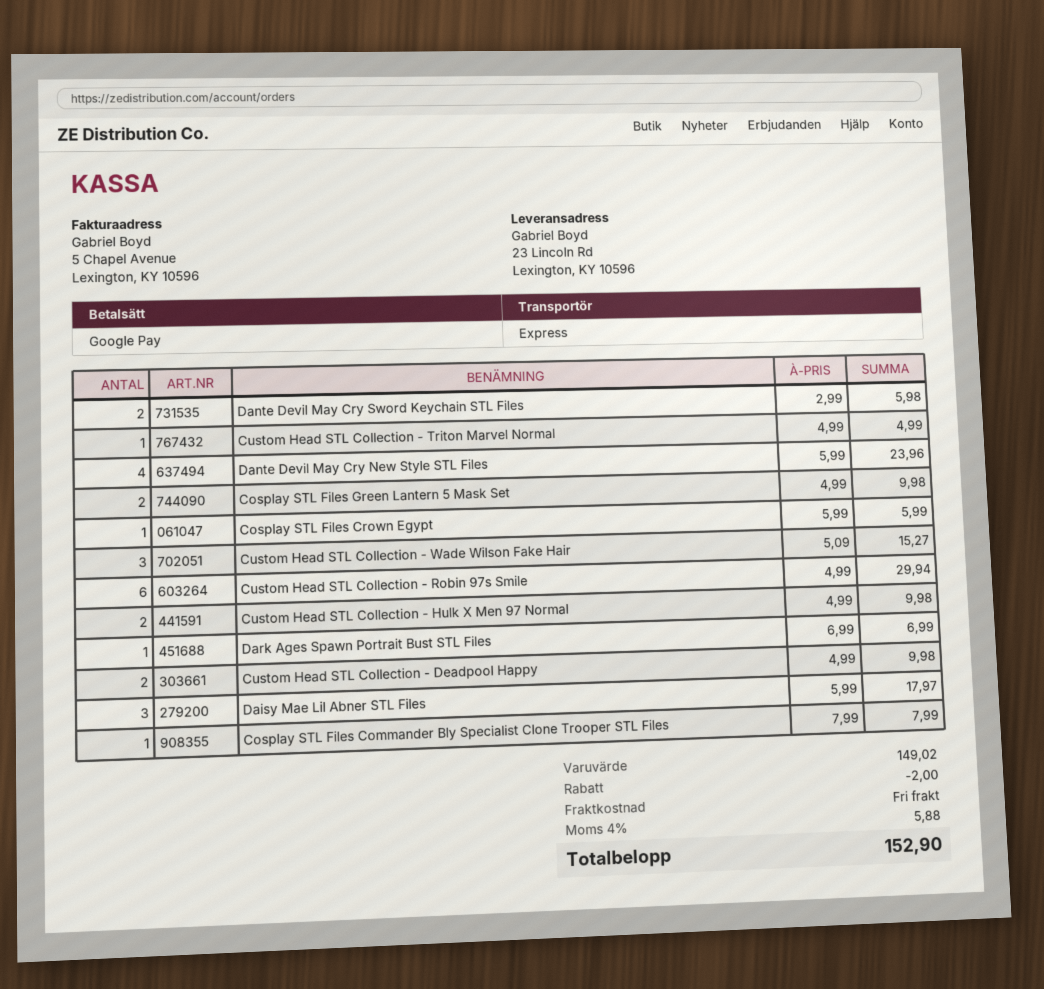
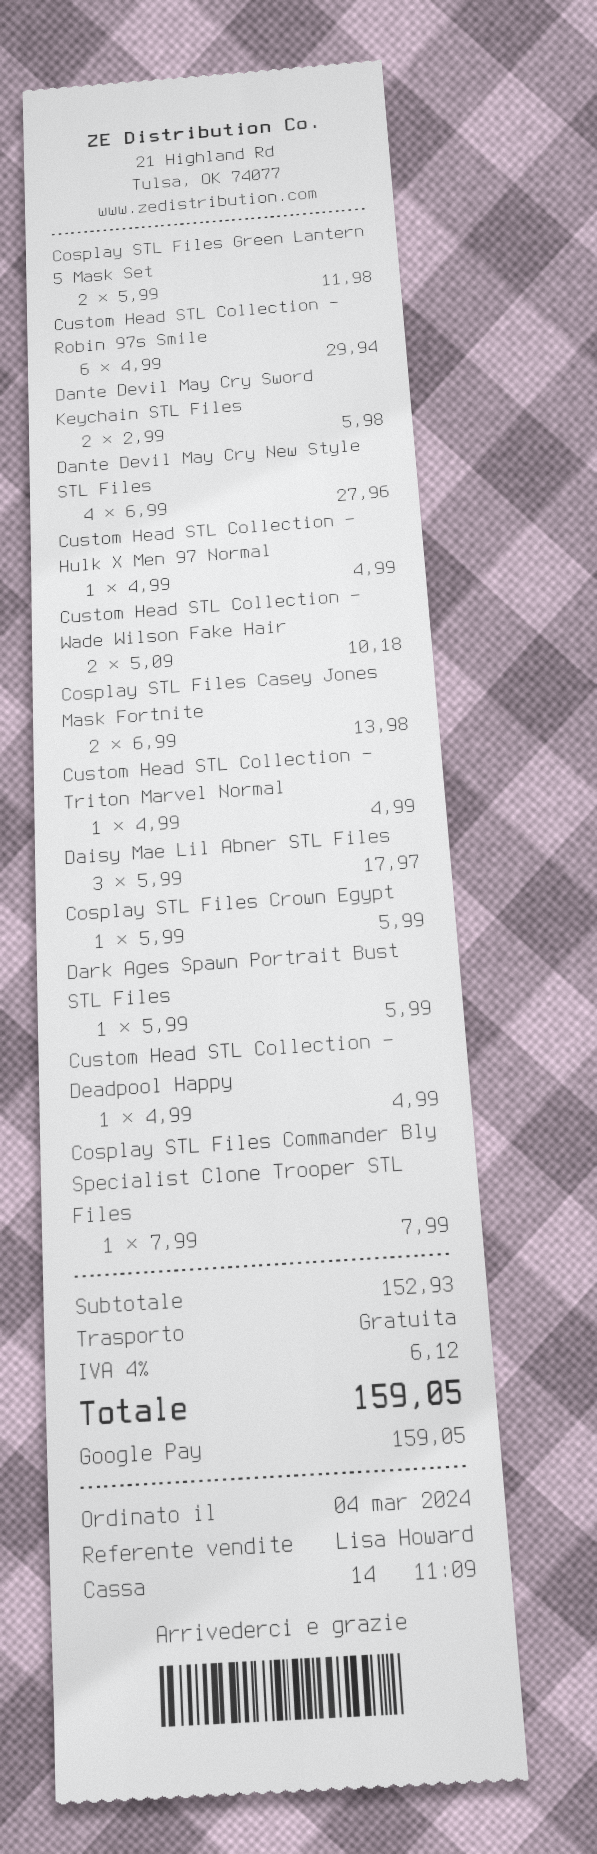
Dante Devil May Cry New Style STL Files: 4 x 5.99 = 23.96 -> 4 x 6.99 = 27.96
Cosplay STL Files Green Lantern 5 Mask Set: 2 x 4.99 = 9.98 -> 2 x 5.99 = 11.98
Custom Head STL Collection - Wade Wilson Fake Hair: 3 x 5.09 = 15.27 -> 2 x 5.09 = 10.18
Custom Head STL Collection - Hulk X Men 97 Normal: 2 x 4.99 = 9.98 -> 1 x 4.99 = 4.99
Dark Ages Spawn Portrait Bust STL Files: 1 x 6.99 = 6.99 -> 1 x 5.99 = 5.99
Custom Head STL Collection - Deadpool Happy: 2 x 4.99 = 9.98 -> 1 x 4.99 = 4.99
Cosplay STL Files Casey Jones Mask Fortnite: none -> 2 x 6.99 = 13.98
subtotal: 149.02 -> 152.93
discount: 2.00 -> none
tax: 4% = 5.88 -> 4% = 6.12
total: 152.90 -> 159.05

